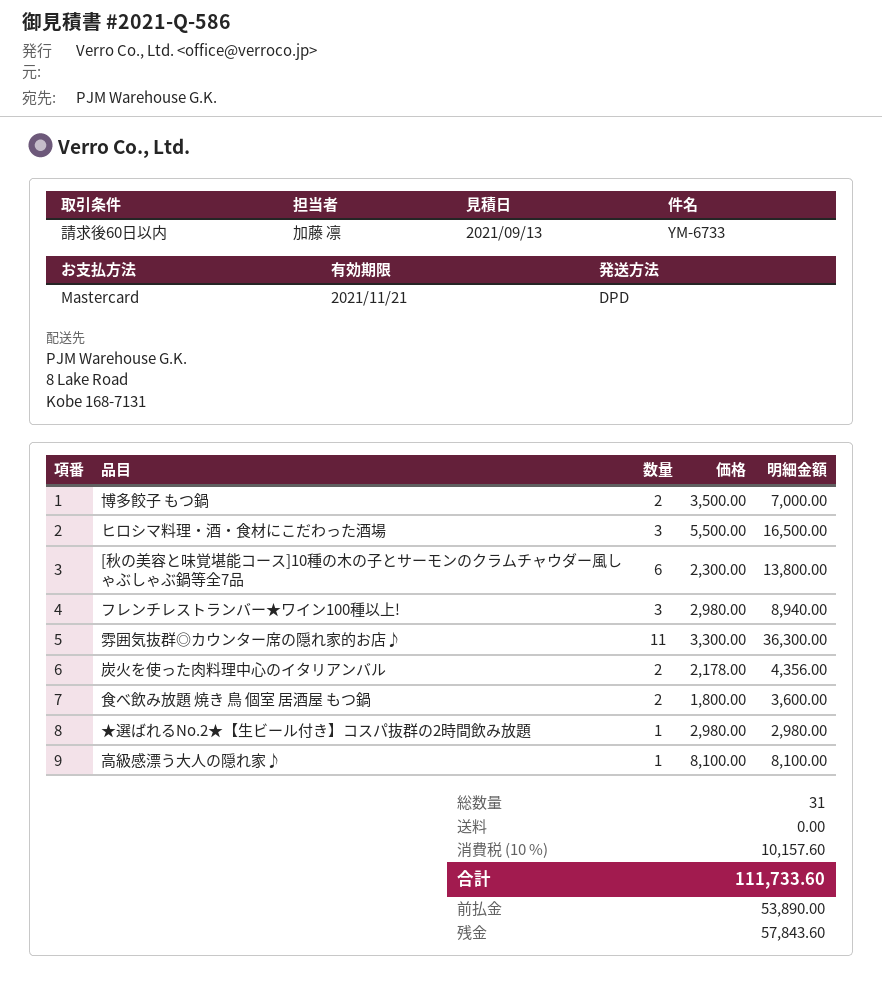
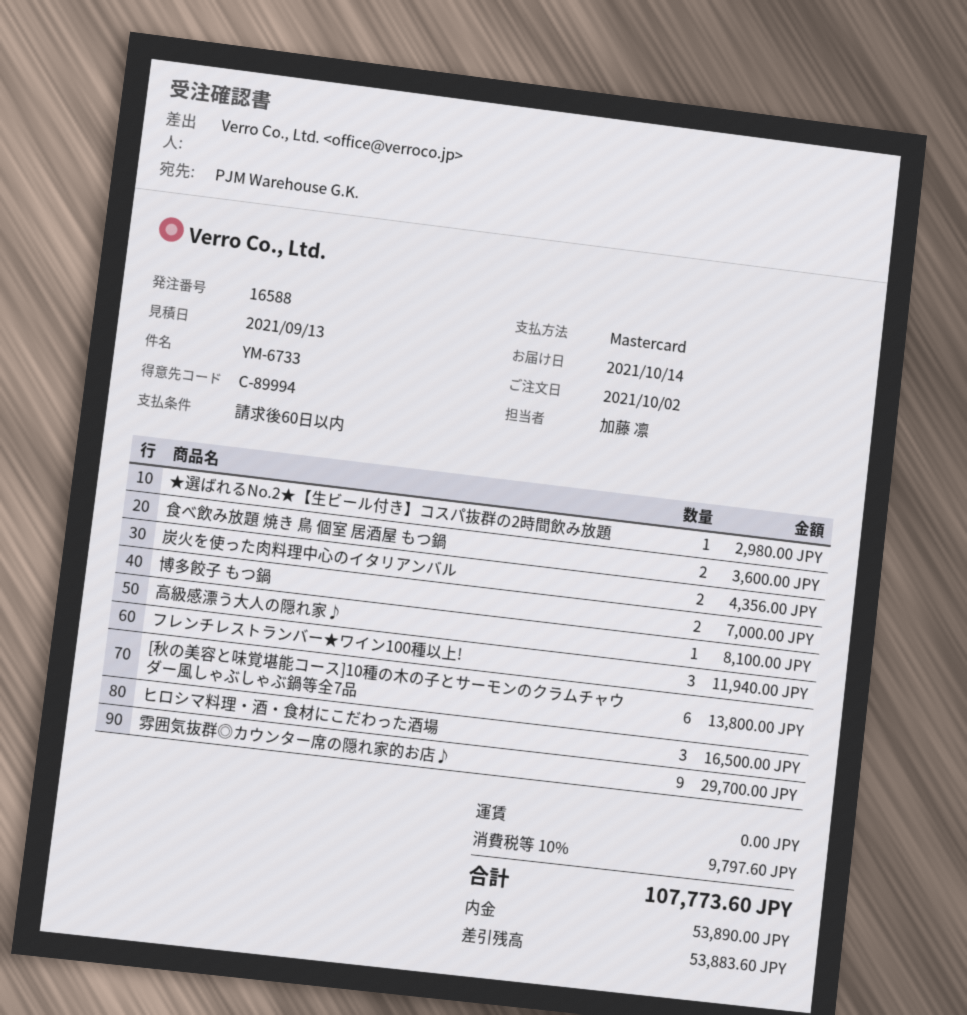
フレンチレストランバー★ワイン100種以上!: 3 for 8940.00 -> 3 for 11940.00
雰囲気抜群◎カウンター席の隠れ家的お店♪: 11 for 36300.00 -> 9 for 29700.00
tax: 10% = 10157.60 -> 10% = 9797.60
total: 111733.60 -> 107773.60
balance: 57843.60 -> 53883.60

